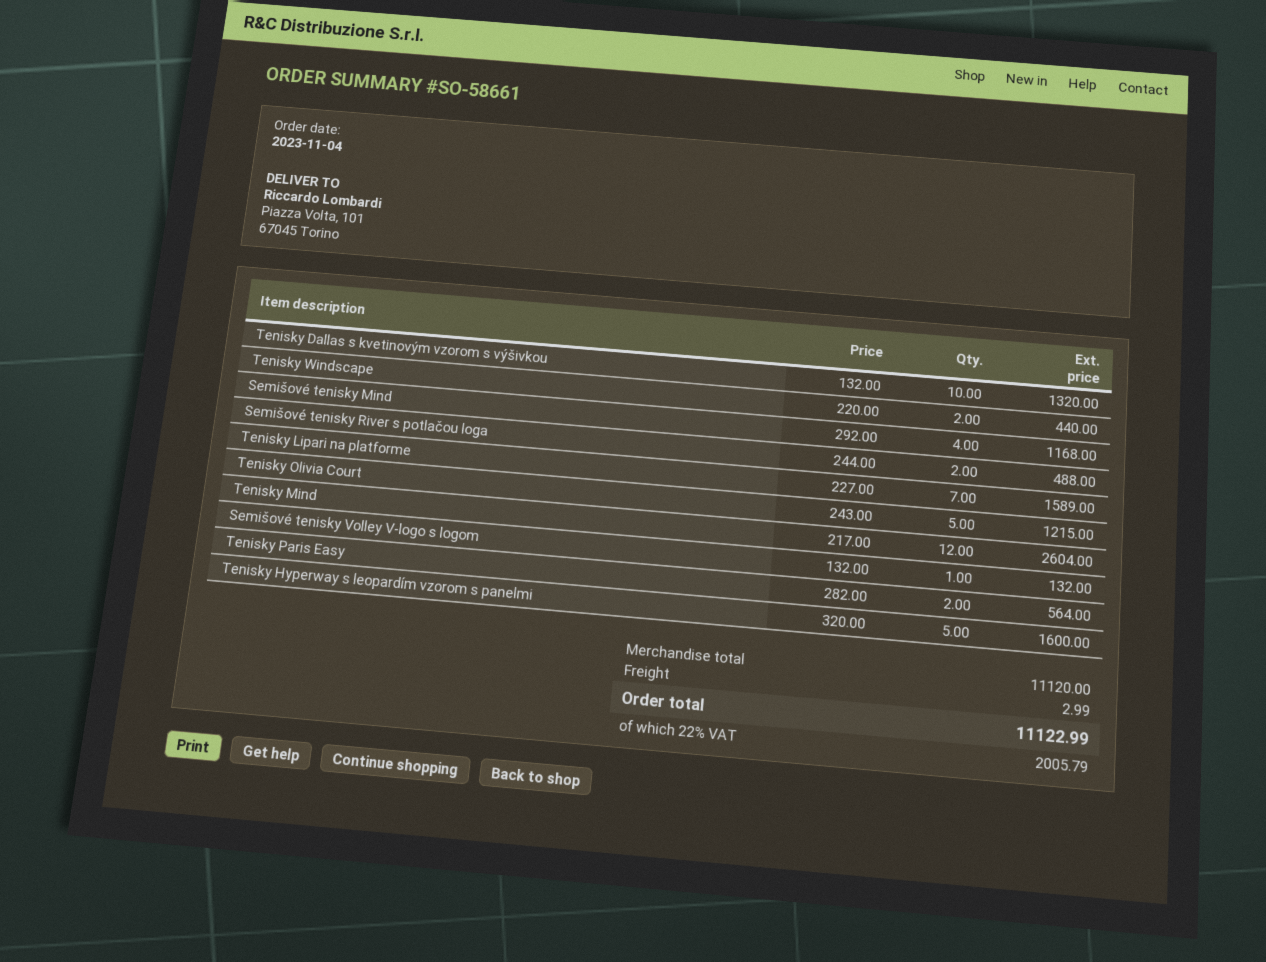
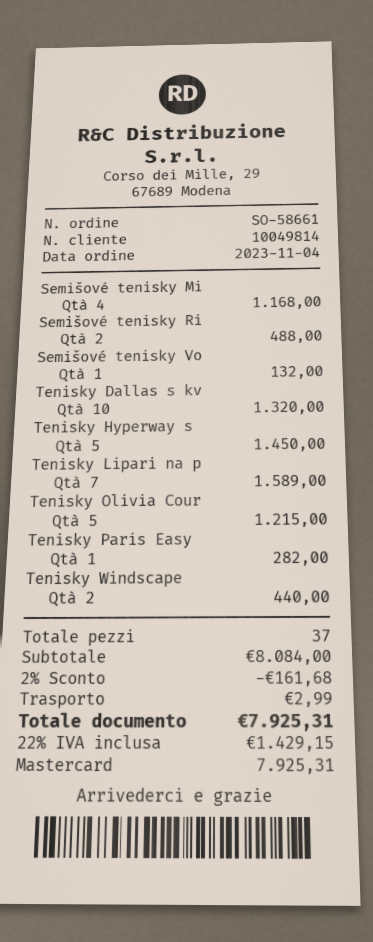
Tenisky Mind: 12 for 2604.00 -> none
Tenisky Paris Easy: 2 for 564.00 -> 1 for 282.00
Tenisky Hyperway s leopardím vzorom s panelmi: 5 for 1600.00 -> 5 for 1450.00
subtotal: 11120.00 -> 8084.00
discount: none -> 2% = 161.68
tax: 22% = 2005.79 -> 22% = 1429.15
total: 11122.99 -> 7925.31

